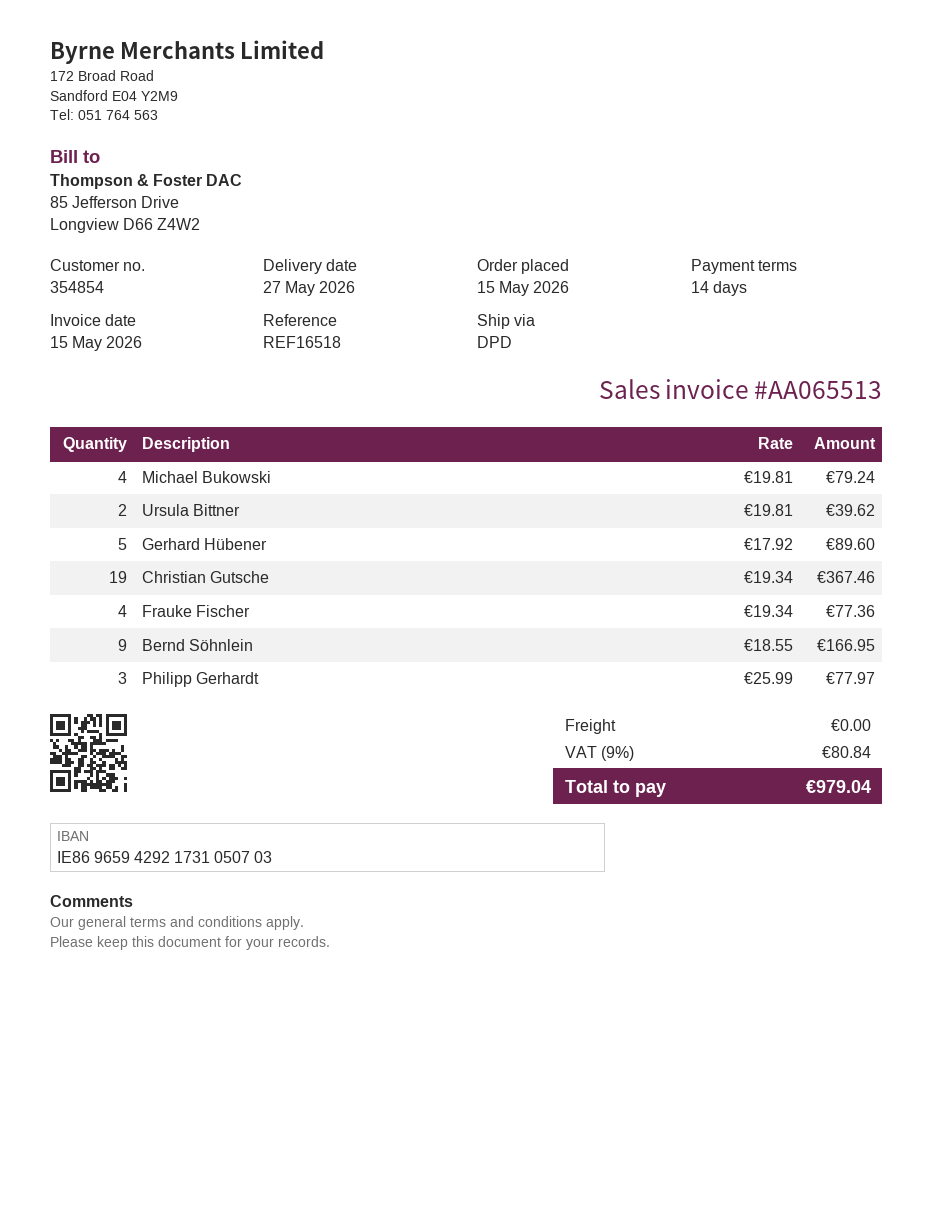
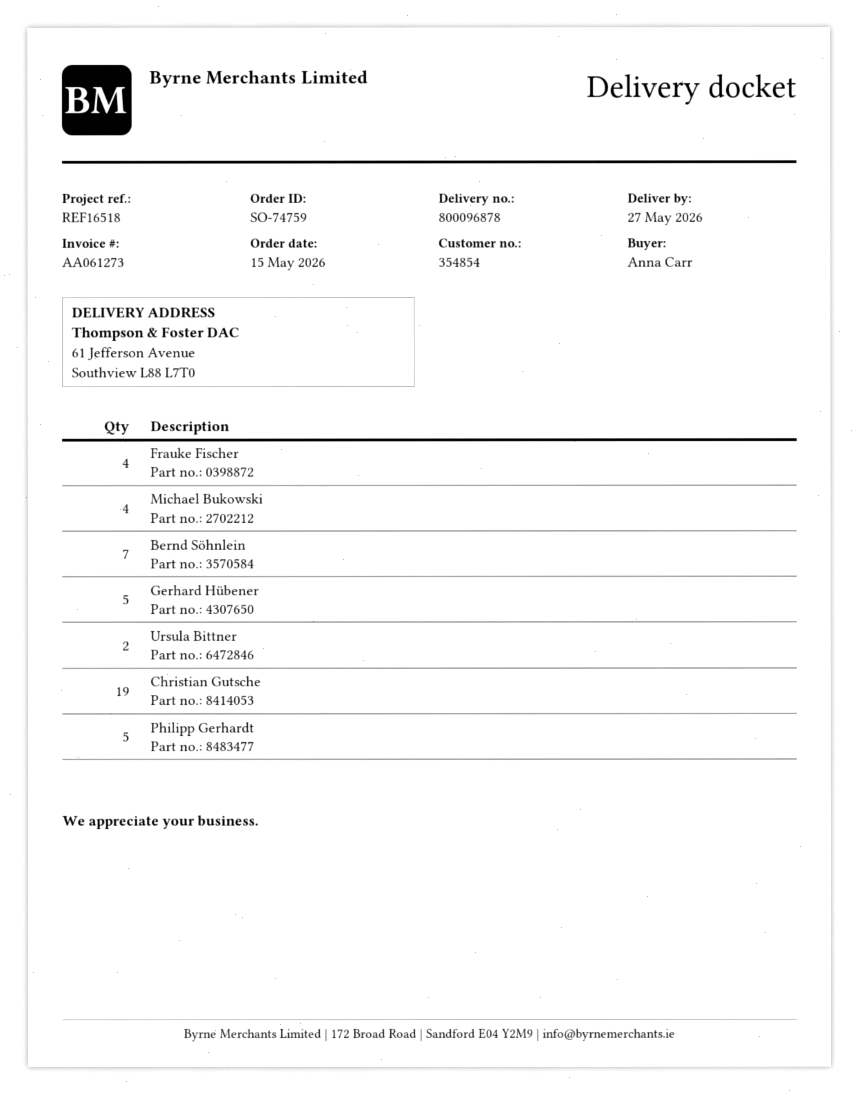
invoice number: AA065513 -> AA061273
Bernd Söhnlein: 9 -> 7
Philipp Gerhardt: 3 -> 5

